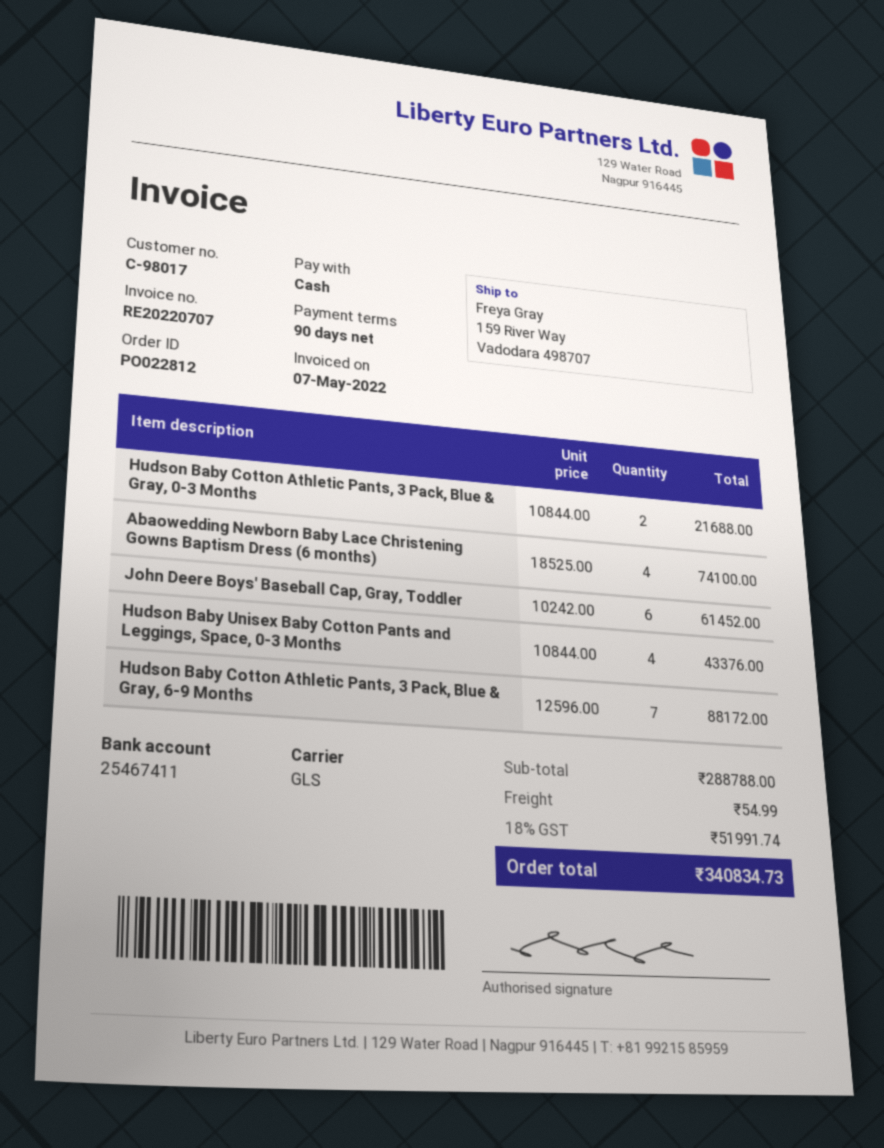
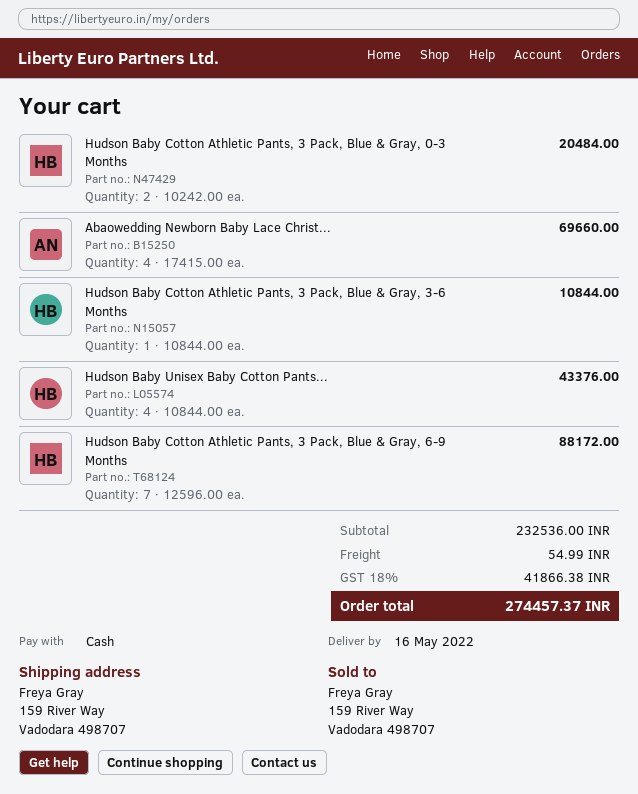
Hudson Baby Cotton Athletic Pants, 3 Pack, Blue & Gray, 0-3 Months: 2 x 10844.00 = 21688.00 -> 2 x 10242.00 = 20484.00
Abaowedding Newborn Baby Lace Christening Gowns Baptism Dress (6 months): 4 x 18525.00 = 74100.00 -> 4 x 17415.00 = 69660.00
John Deere Boys' Baseball Cap, Gray, Toddler: 6 x 10242.00 = 61452.00 -> none
Hudson Baby Cotton Athletic Pants, 3 Pack, Blue & Gray, 3-6 Months: none -> 1 x 10844.00 = 10844.00
subtotal: 288788.00 -> 232536.00
tax: 18% = 51991.74 -> 18% = 41866.38
total: 340834.73 -> 274457.37

